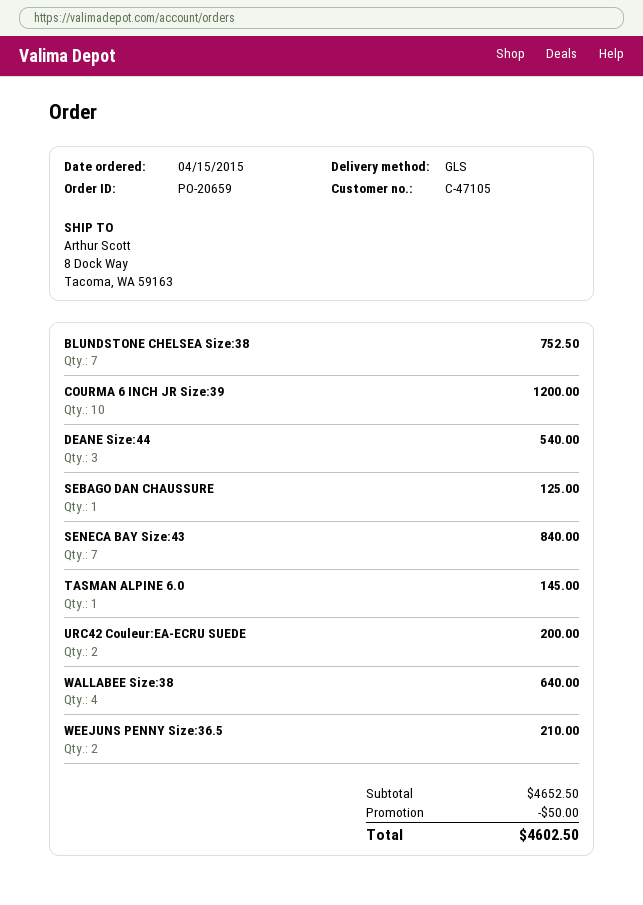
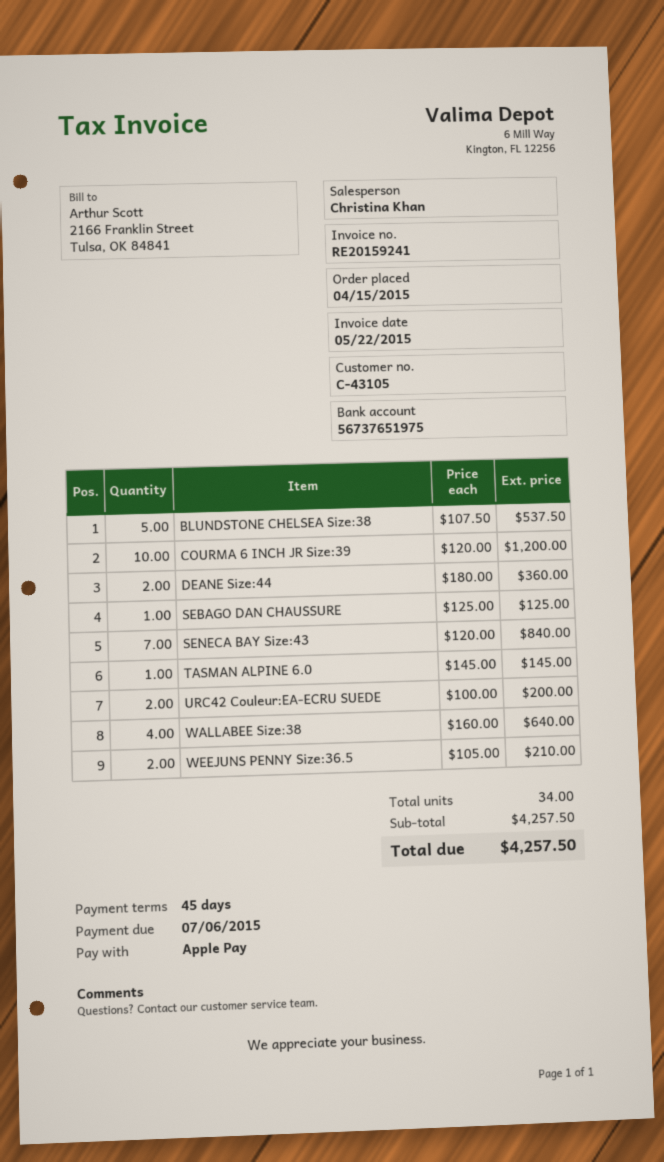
customer number: C-47105 -> C-43105
BLUNDSTONE CHELSEA Size:38: 7 for 752.50 -> 5 for 537.50
DEANE Size:44: 3 for 540.00 -> 2 for 360.00
subtotal: 4652.50 -> 4257.50
discount: 50.00 -> none
total: 4602.50 -> 4257.50

